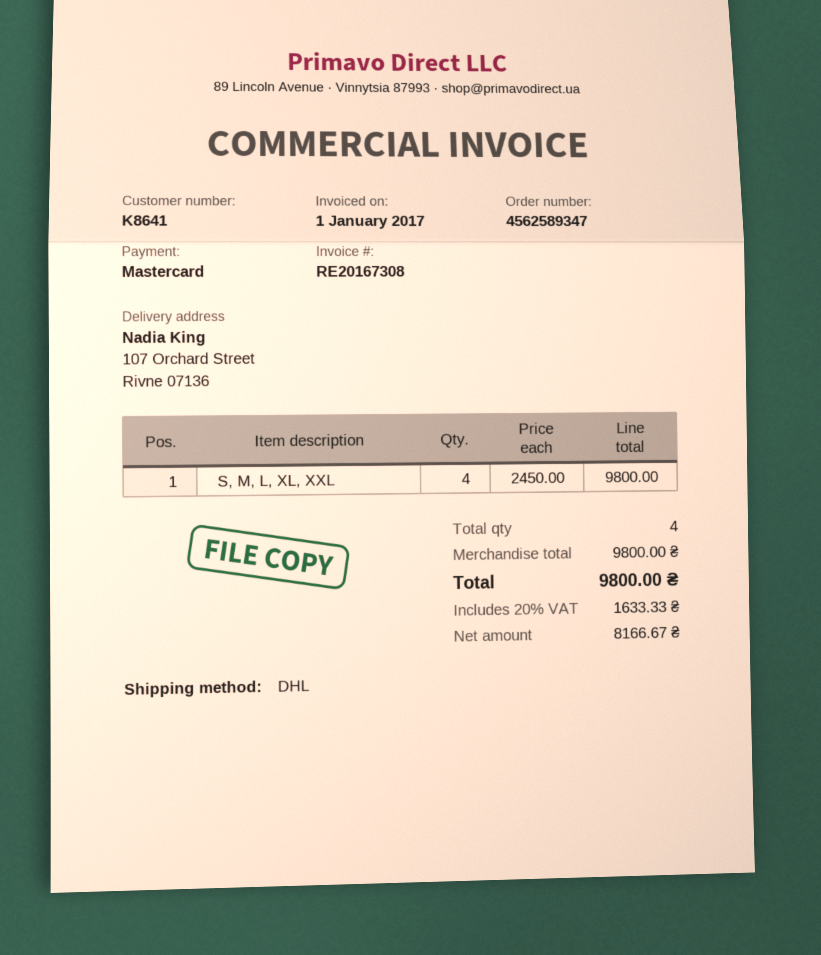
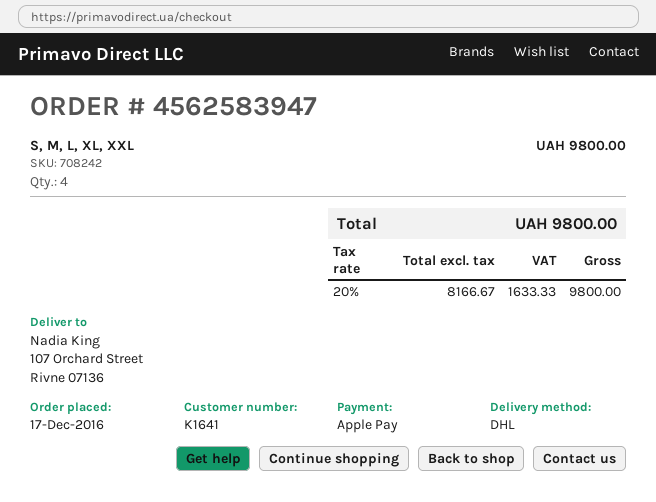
order number: 4562589347 -> 4562583947
customer number: K8641 -> K1641
payment method: Mastercard -> Apple Pay

